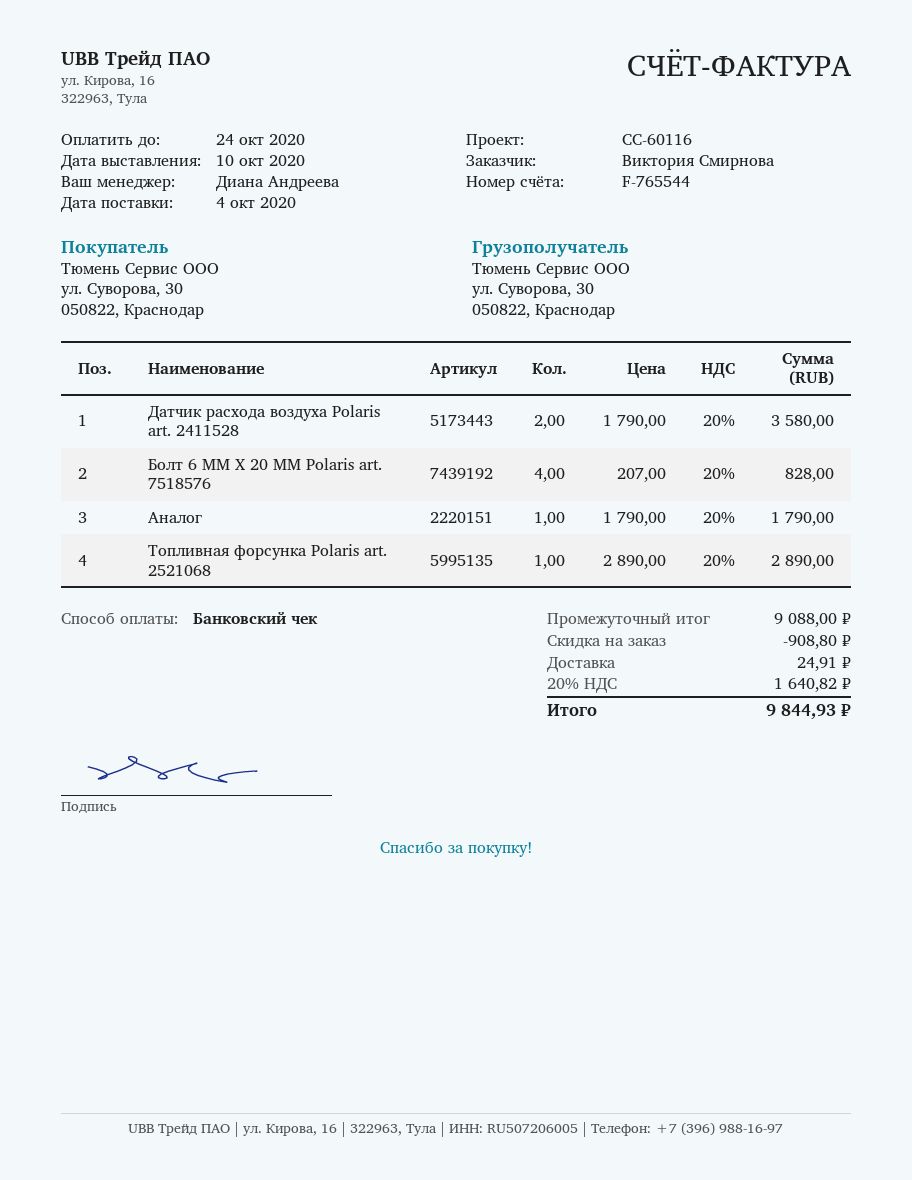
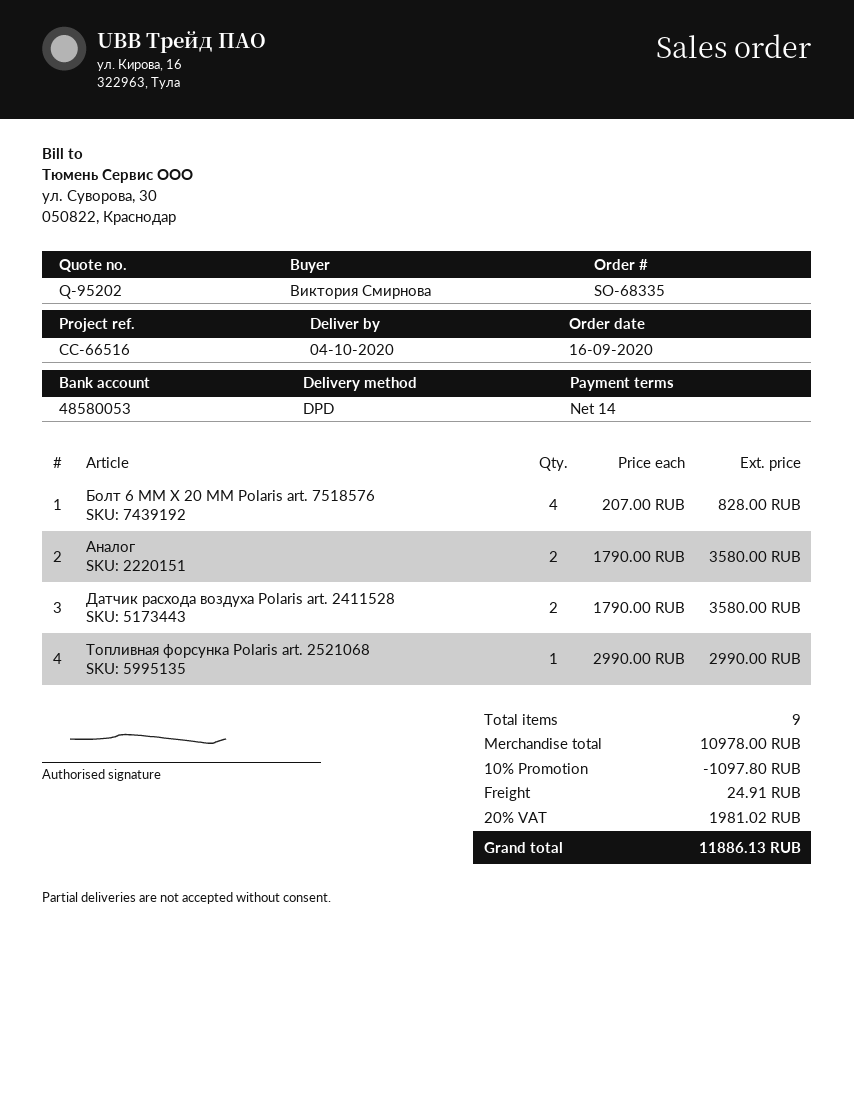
reference: CC-60116 -> CC-66516
Аналог: 1 x 1790.00 = 1790.00 -> 2 x 1790.00 = 3580.00
Топливная форсунка Polaris art. 2521068: 1 x 2890.00 = 2890.00 -> 1 x 2990.00 = 2990.00
subtotal: 9088.00 -> 10978.00
discount: 908.80 -> 1097.80
tax: 20% = 1640.82 -> 20% = 1981.02
total: 9844.93 -> 11886.13

